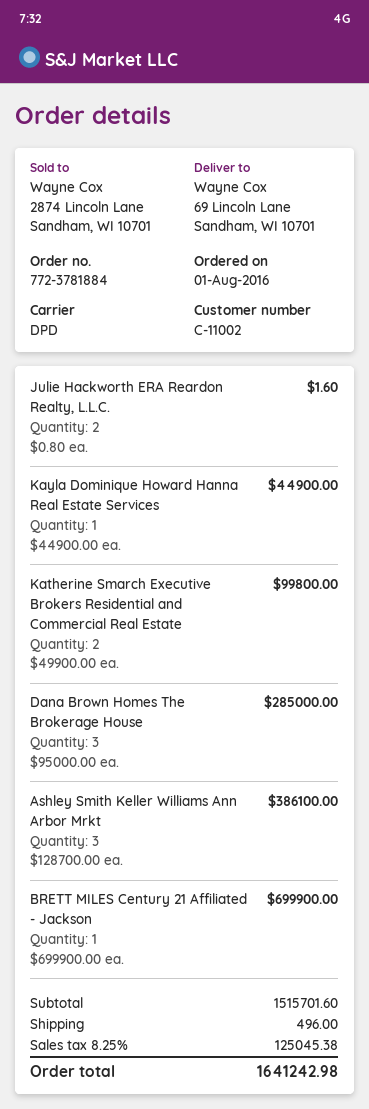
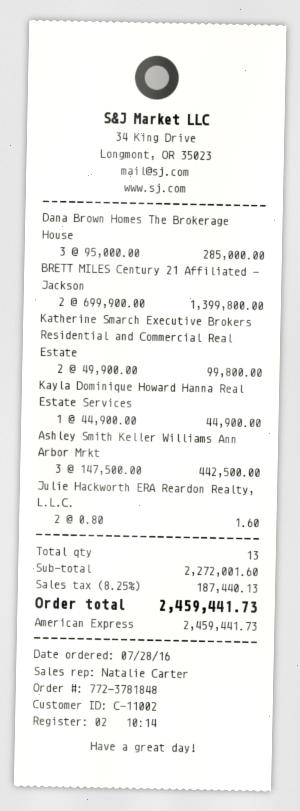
order number: 772-3781884 -> 772-3781848
order date: 2016-08-01 -> 2016-07-28
Ashley Smith Keller Williams Ann Arbor Mrkt: 3 x 128700.00 = 386100.00 -> 3 x 147500.00 = 442500.00
BRETT MILES Century 21 Affiliated - Jackson: 1 x 699900.00 = 699900.00 -> 2 x 699900.00 = 1399800.00
subtotal: 1515701.60 -> 2272001.60
shipping: 496.00 -> none
tax: 8.25% = 125045.38 -> 8.25% = 187440.13
total: 1641242.98 -> 2459441.73

